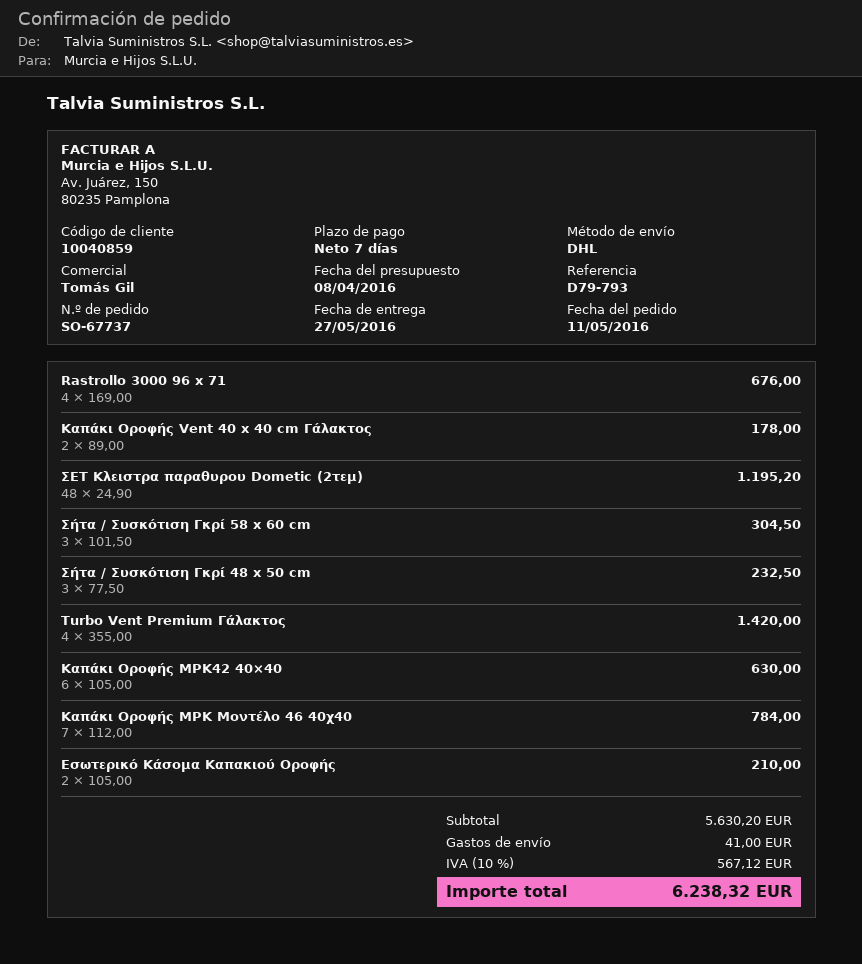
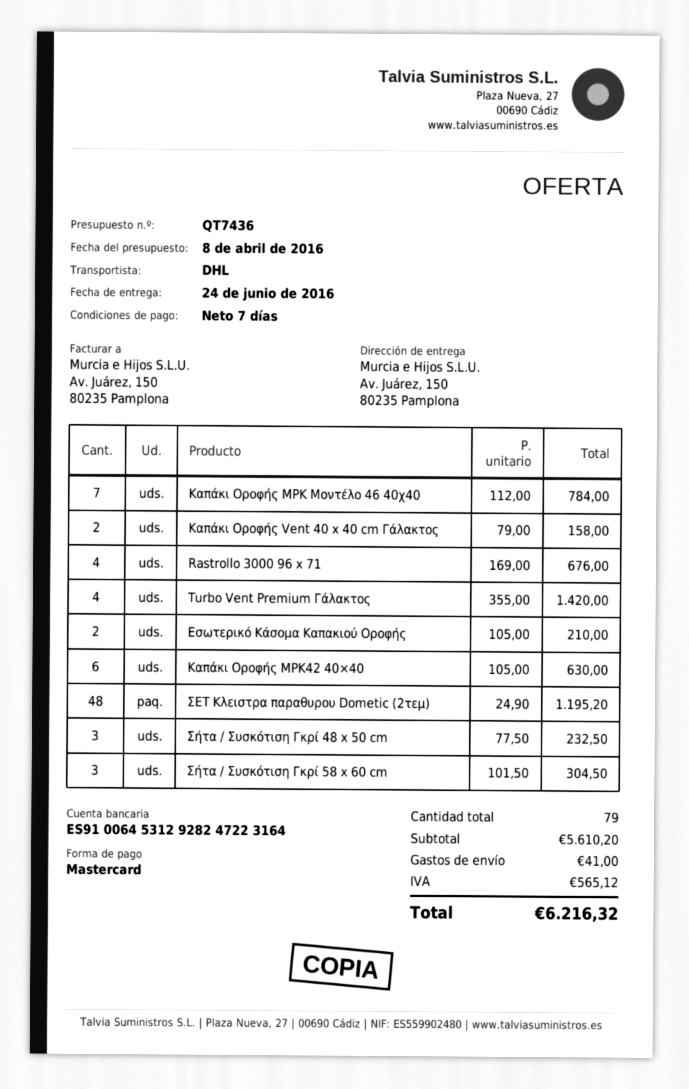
delivery date: 2016-05-27 -> 2016-06-24
Kαπάκι Οροφής Vent 40 x 40 cm Γάλακτος: 2 x 89.00 = 178.00 -> 2 x 79.00 = 158.00
subtotal: 5630.20 -> 5610.20
tax: 567.12 -> 565.12
total: 6238.32 -> 6216.32

